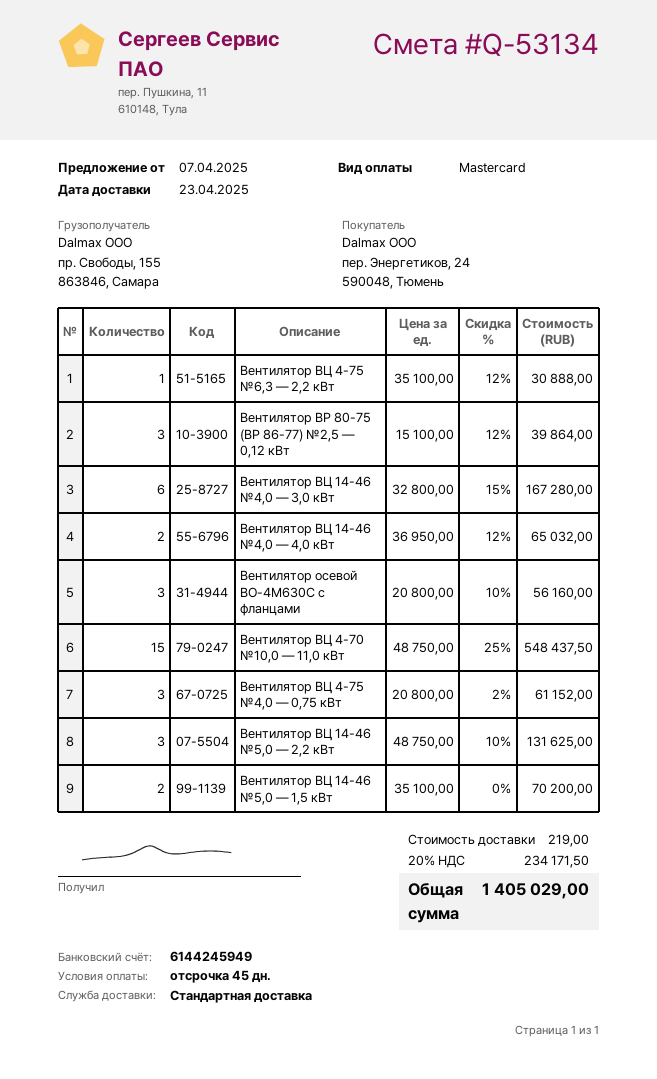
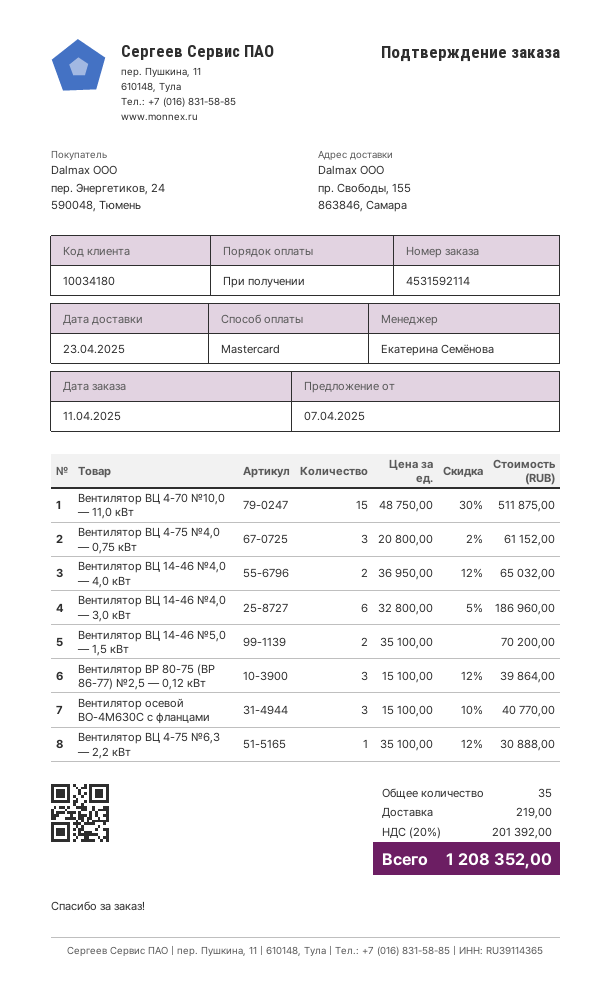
payment terms: 45 days -> on receipt
Вентилятор ВЦ 14-46 №4,0 — 3,0 кВт: 6 x 32800.00 - 15% = 167280.00 -> 6 x 32800.00 - 5% = 186960.00
Вентилятор осевой ВО-4М630С с фланцами: 3 x 20800.00 - 10% = 56160.00 -> 3 x 15100.00 - 10% = 40770.00
Вентилятор ВЦ 4-70 №10,0 — 11,0 кВт: 15 x 48750.00 - 25% = 548437.50 -> 15 x 48750.00 - 30% = 511875.00
Вентилятор ВЦ 14-46 №5,0 — 2,2 кВт: 3 x 48750.00 - 10% = 131625.00 -> none
tax: 20% = 234171.50 -> 20% = 201392.00
total: 1405029.00 -> 1208352.00

